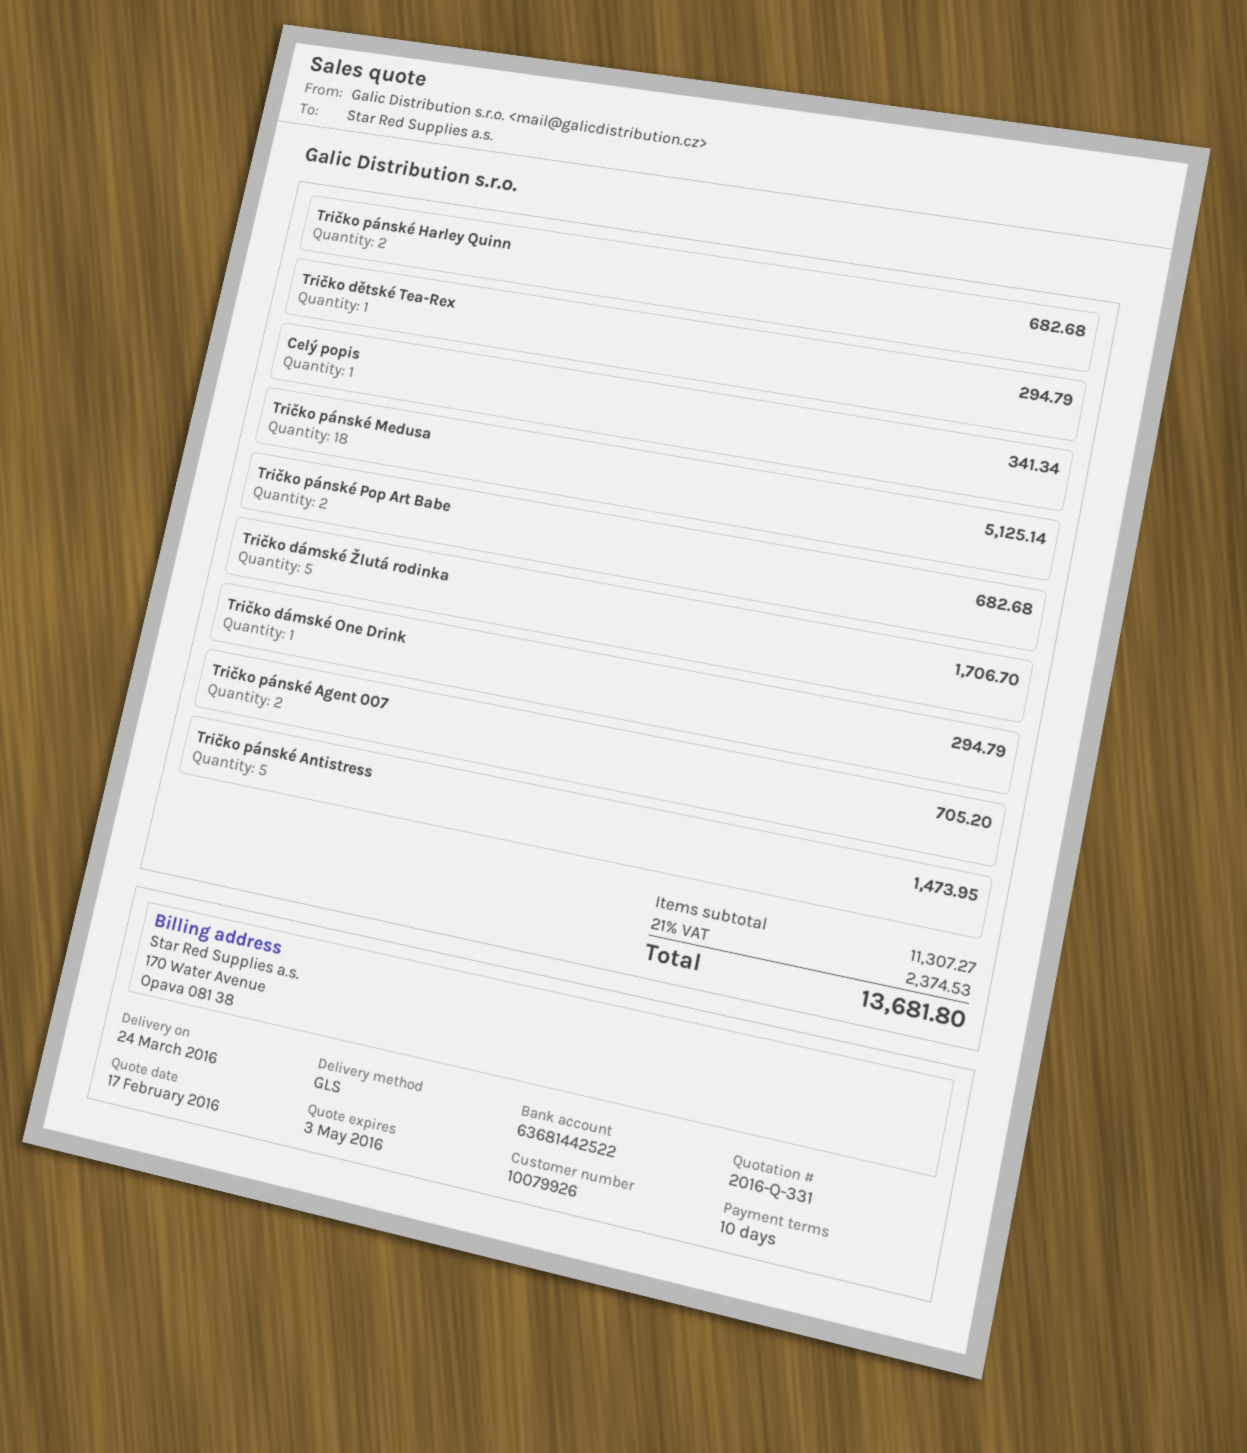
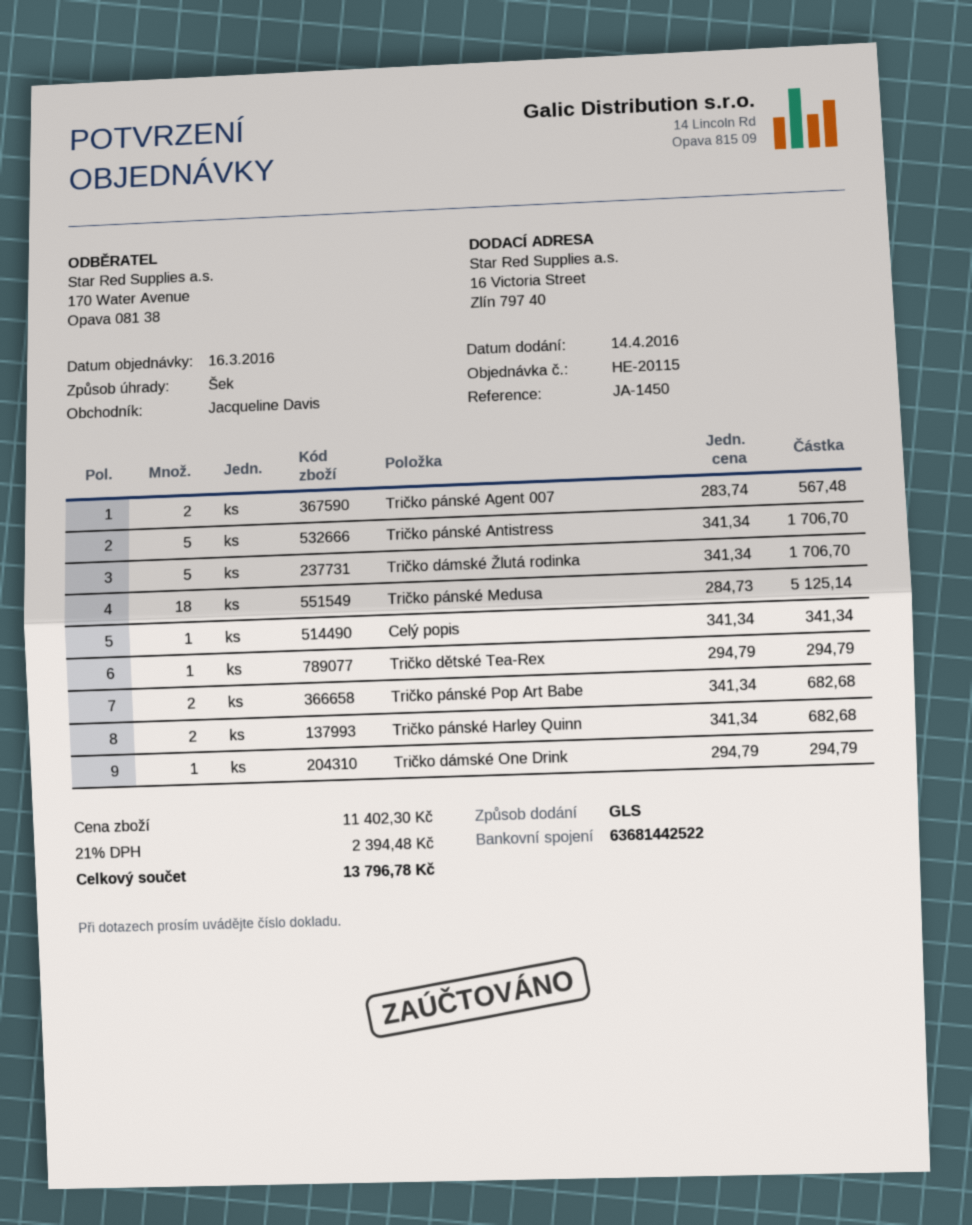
delivery date: 2016-03-24 -> 2016-04-14
Tričko pánské Agent 007: 2 for 705.20 -> 2 for 567.48
Tričko pánské Antistress: 5 for 1473.95 -> 5 for 1706.70
subtotal: 11307.27 -> 11402.30
tax: 21% = 2374.53 -> 21% = 2394.48
total: 13681.80 -> 13796.78

